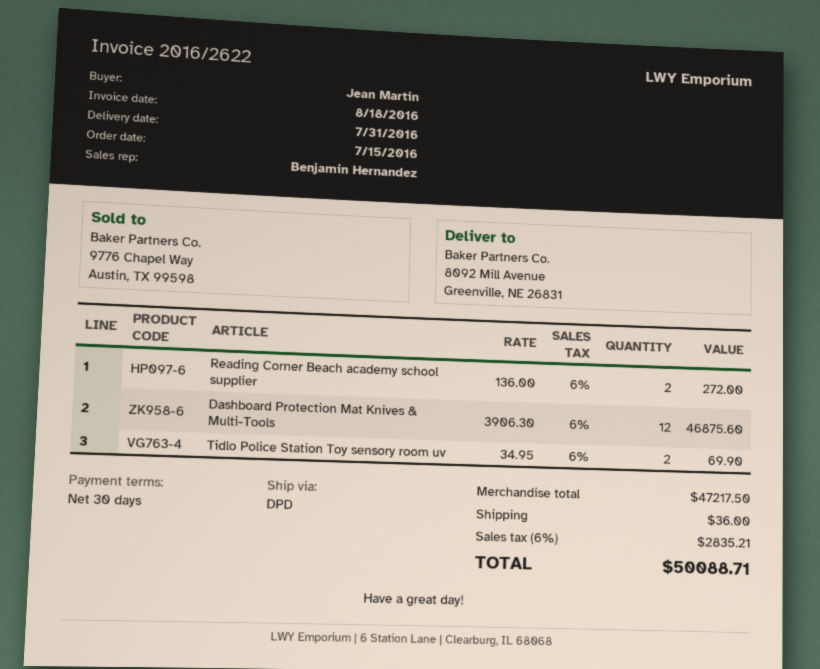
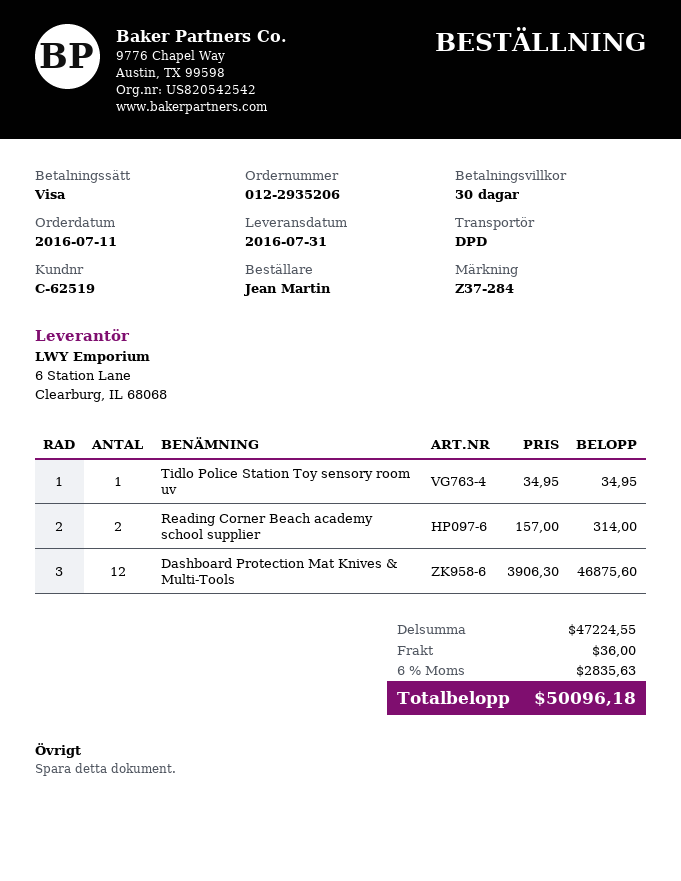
order date: 2016-07-15 -> 2016-07-11
Reading Corner Beach academy school supplier: 2 x 136.00 = 272.00 -> 2 x 157.00 = 314.00
Tidlo Police Station Toy sensory room uv: 2 x 34.95 = 69.90 -> 1 x 34.95 = 34.95
subtotal: 47217.50 -> 47224.55
tax: 6% = 2835.21 -> 6% = 2835.63
total: 50088.71 -> 50096.18

